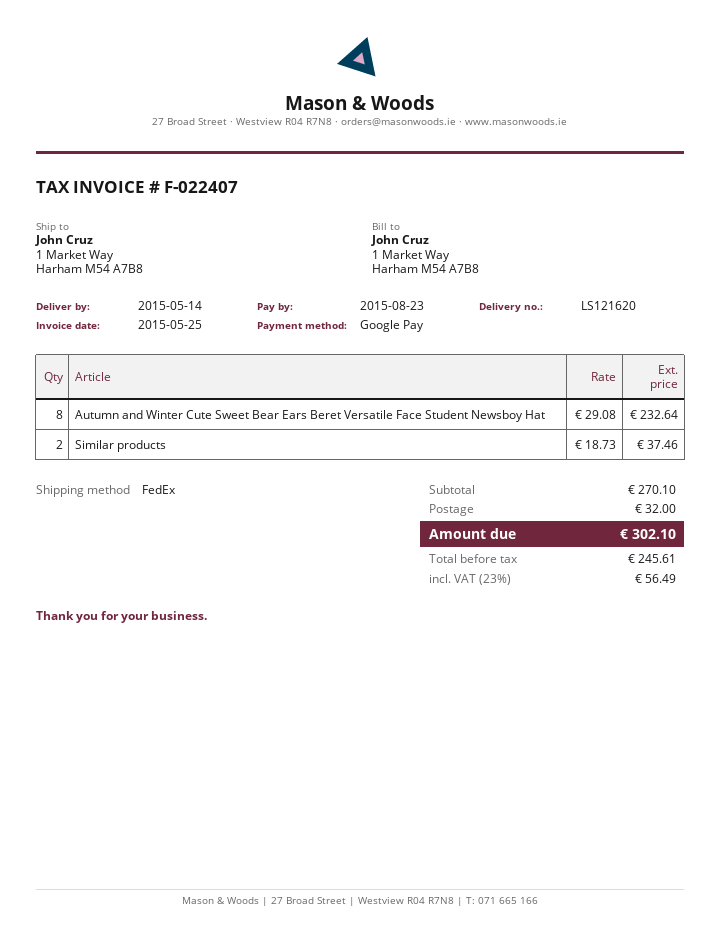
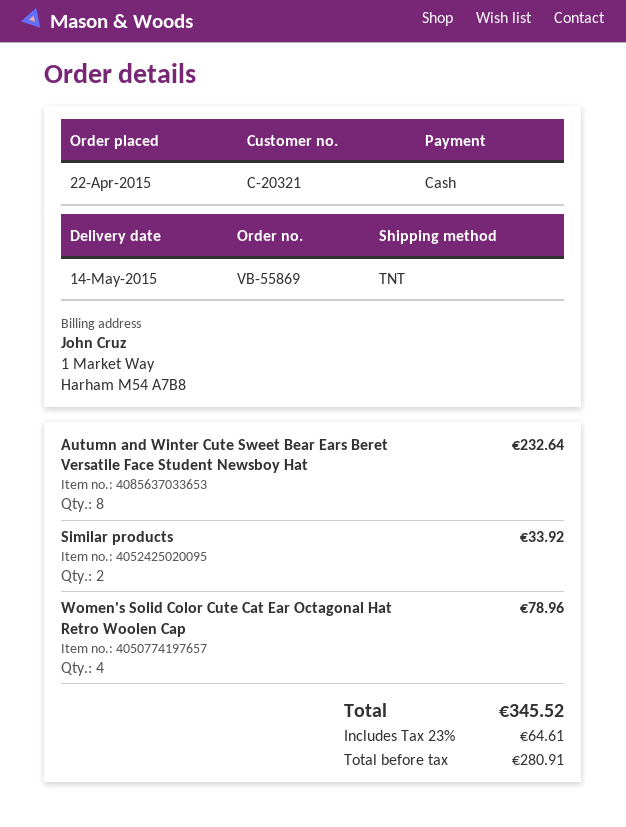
payment method: Google Pay -> cash
shipping method: FedEx -> TNT
Similar products: 2 for 37.46 -> 2 for 33.92
Women's Solid Color Cute Cat Ear Octagonal Hat Retro Woolen Cap: none -> 4 for 78.96
shipping: 32.00 -> none
net: 245.61 -> 280.91
tax: 23% = 56.49 -> 23% = 64.61
total: 302.10 -> 345.52

